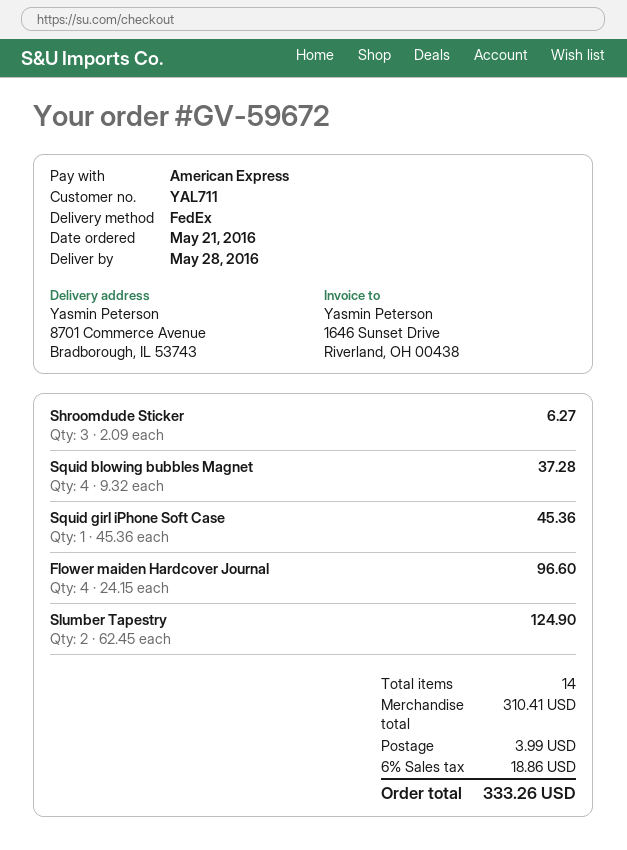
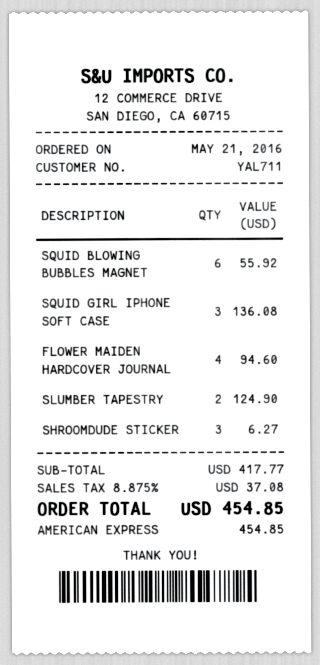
Squid blowing bubbles Magnet: 4 for 37.28 -> 6 for 55.92
Squid girl iPhone Soft Case: 1 for 45.36 -> 3 for 136.08
Flower maiden Hardcover Journal: 4 for 96.60 -> 4 for 94.60
subtotal: 310.41 -> 417.77
shipping: 3.99 -> none
tax: 6% = 18.86 -> 8.875% = 37.08
total: 333.26 -> 454.85

